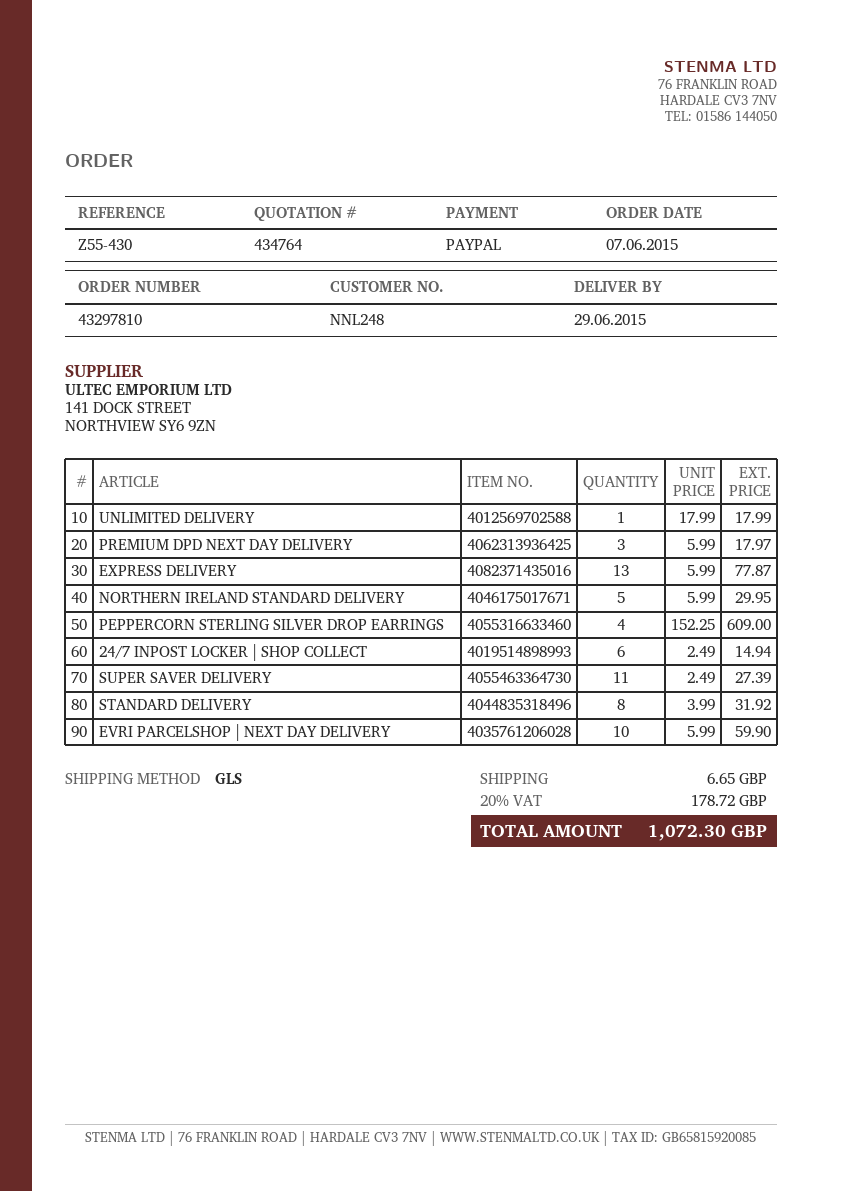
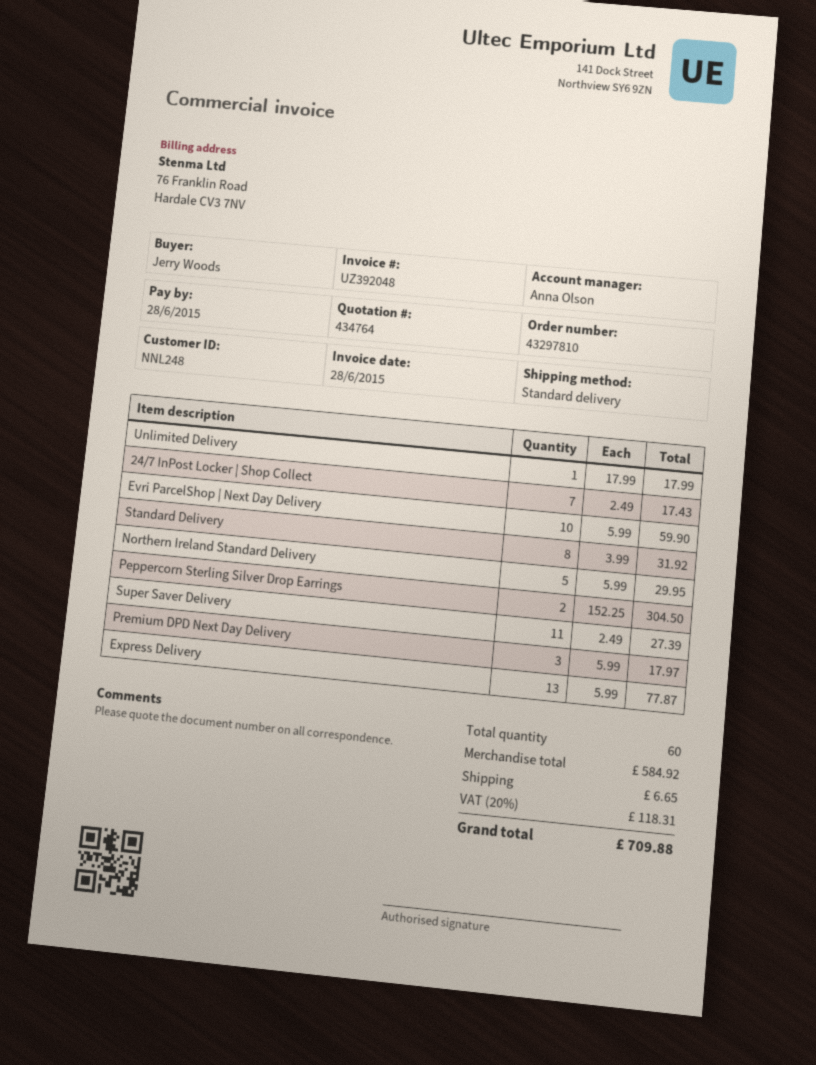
shipping method: GLS -> standard
PEPPERCORN STERLING SILVER DROP EARRINGS: 4 x 152.25 = 609.00 -> 2 x 152.25 = 304.50
24/7 INPOST LOCKER | SHOP COLLECT: 6 x 2.49 = 14.94 -> 7 x 2.49 = 17.43
tax: 20% = 178.72 -> 20% = 118.31
total: 1072.30 -> 709.88

